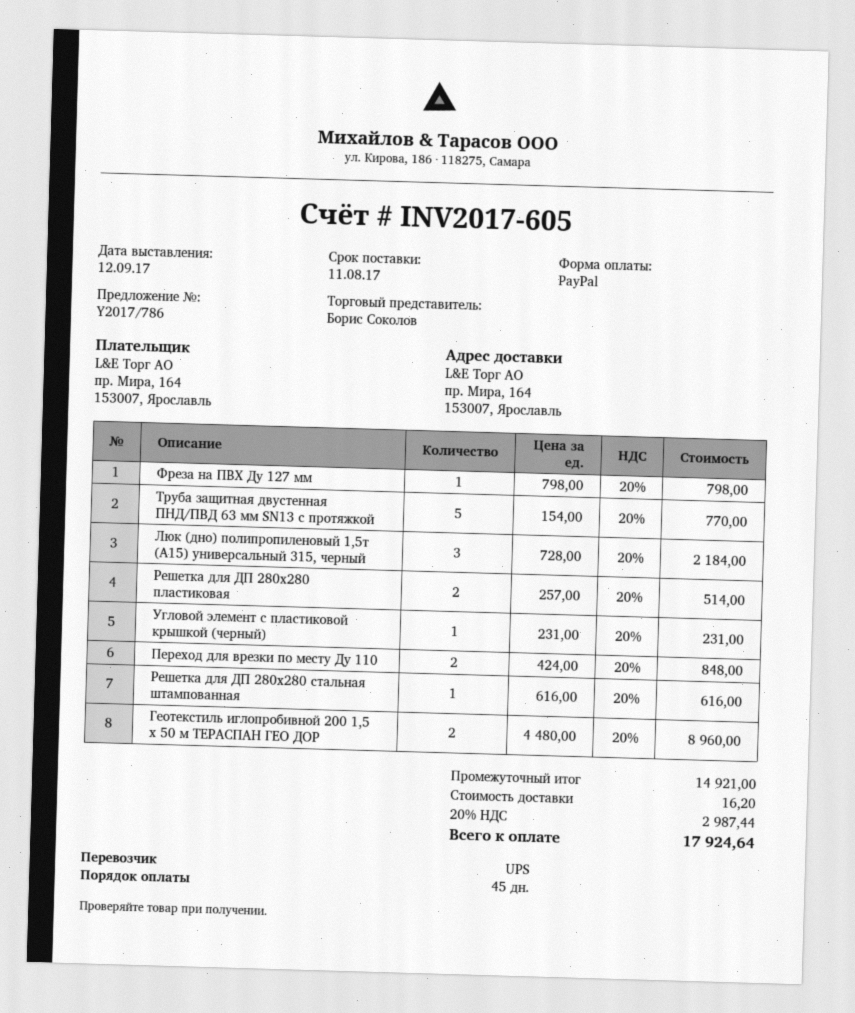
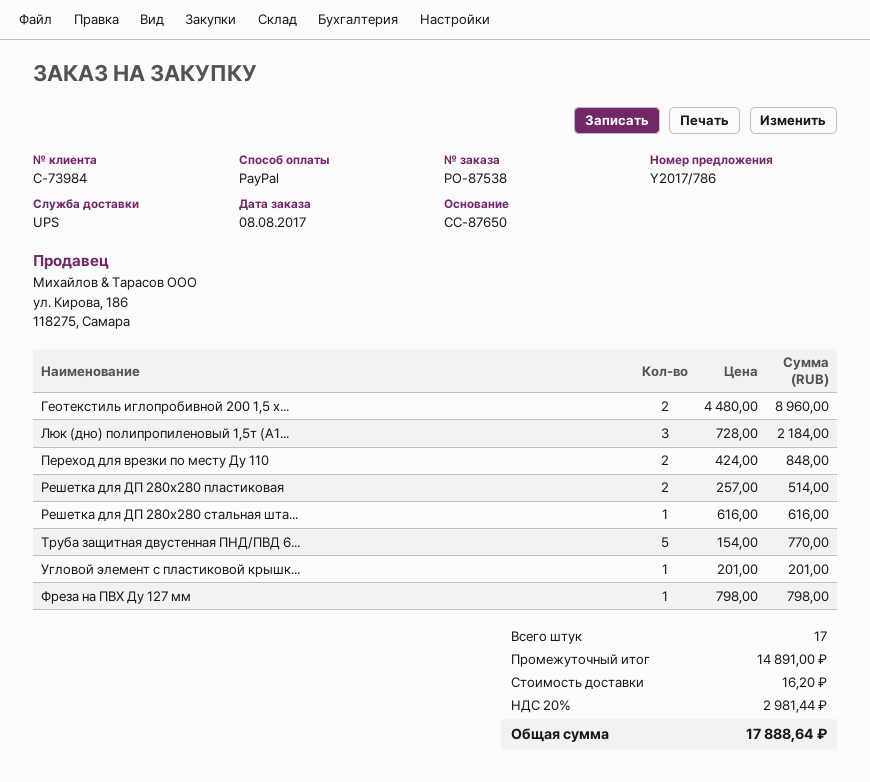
Угловой элемент с пластиковой крышкой (черный): 1 x 231.00 = 231.00 -> 1 x 201.00 = 201.00
subtotal: 14921.00 -> 14891.00
tax: 20% = 2987.44 -> 20% = 2981.44
total: 17924.64 -> 17888.64

